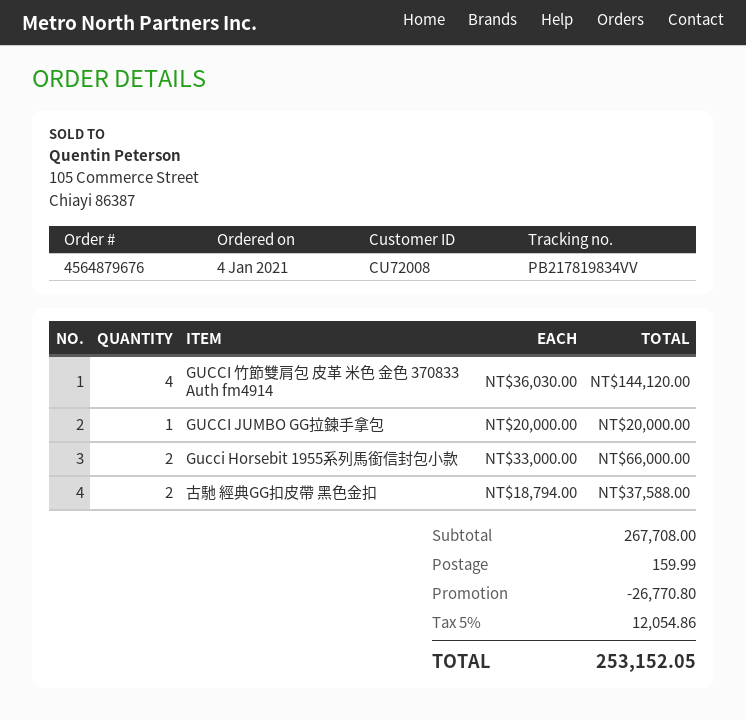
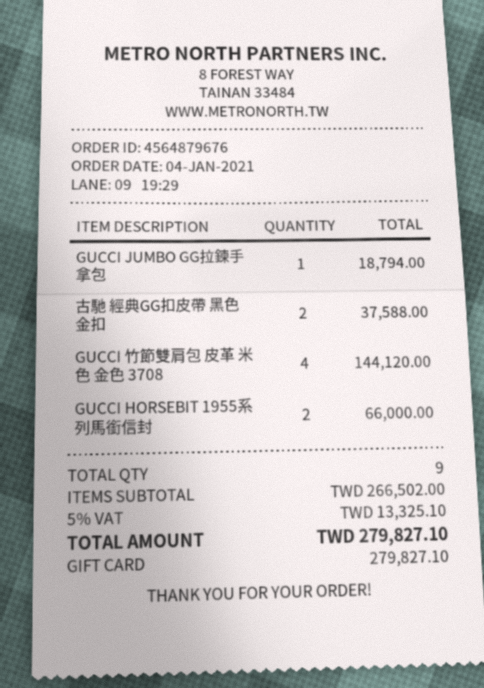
GUCCI JUMBO GG拉鍊手拿包: 1 for 20000.00 -> 1 for 18794.00
subtotal: 267708.00 -> 266502.00
discount: 26770.80 -> none
shipping: 159.99 -> none
tax: 5% = 12054.86 -> 5% = 13325.10
total: 253152.05 -> 279827.10

